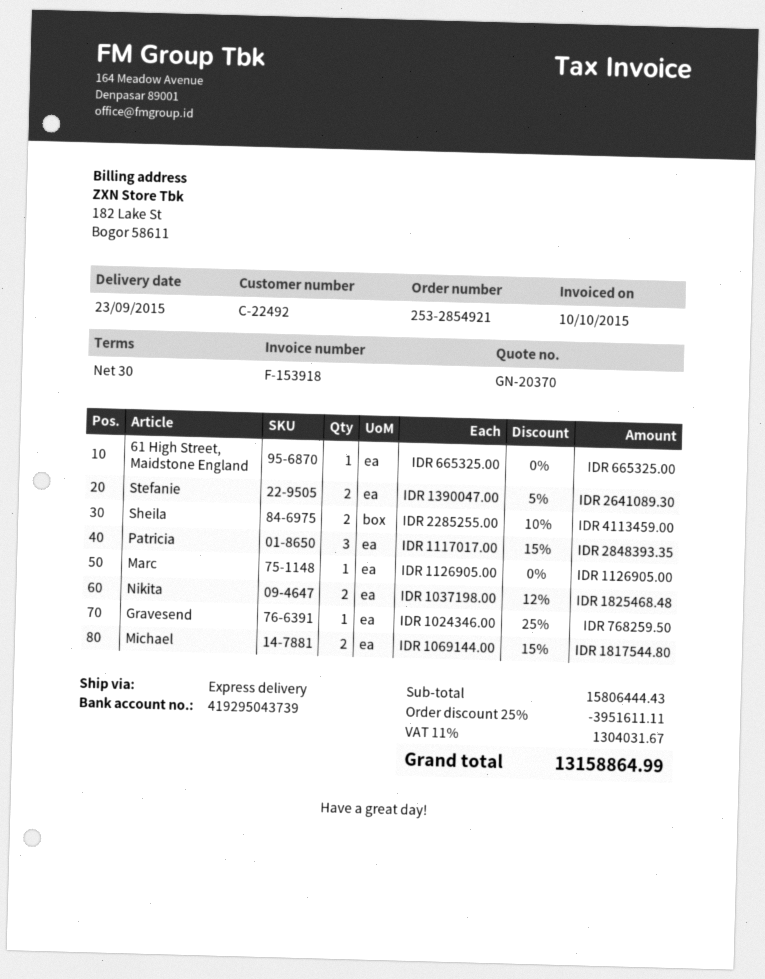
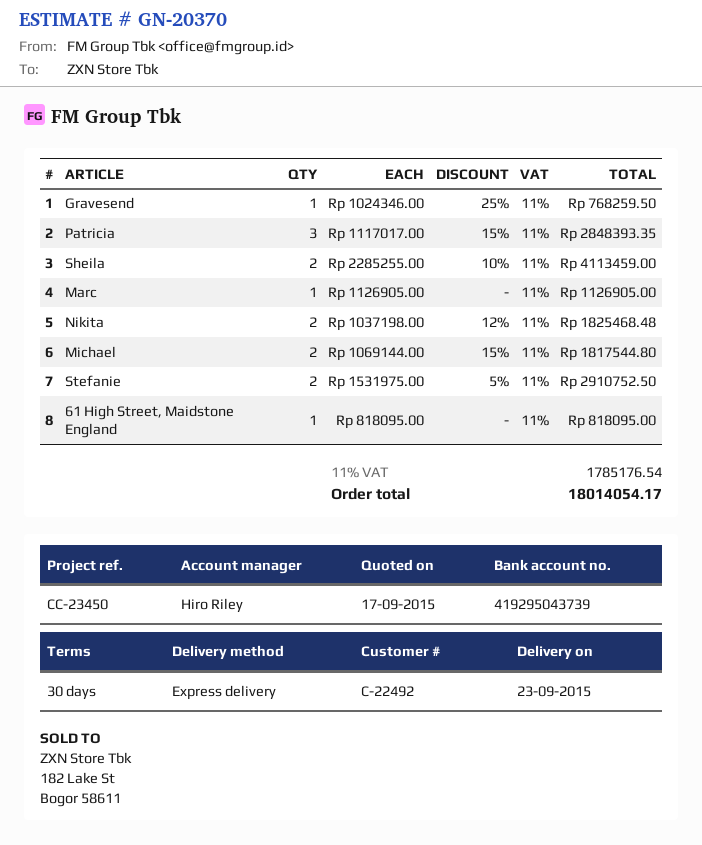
61 High Street, Maidstone England: 1 x 665325.00 = 665325.00 -> 1 x 818095.00 = 818095.00
Stefanie: 2 x 1390047.00 - 5% = 2641089.30 -> 2 x 1531975.00 - 5% = 2910752.50
discount: 25% = 3951611.11 -> none
tax: 11% = 1304031.67 -> 11% = 1785176.54
total: 13158864.99 -> 18014054.17

